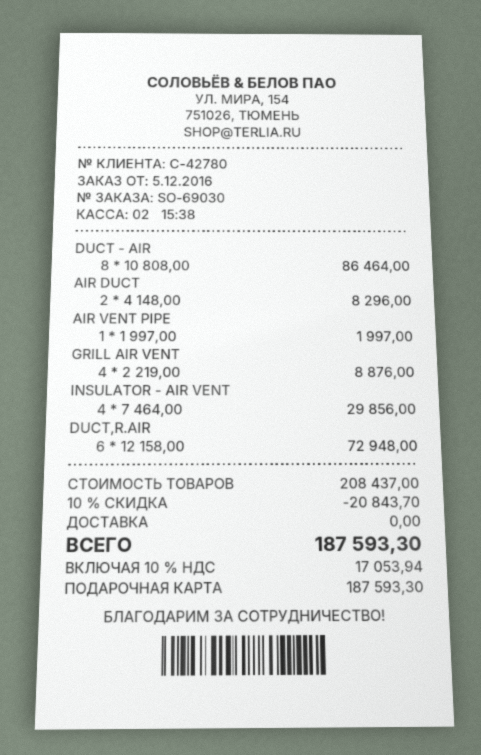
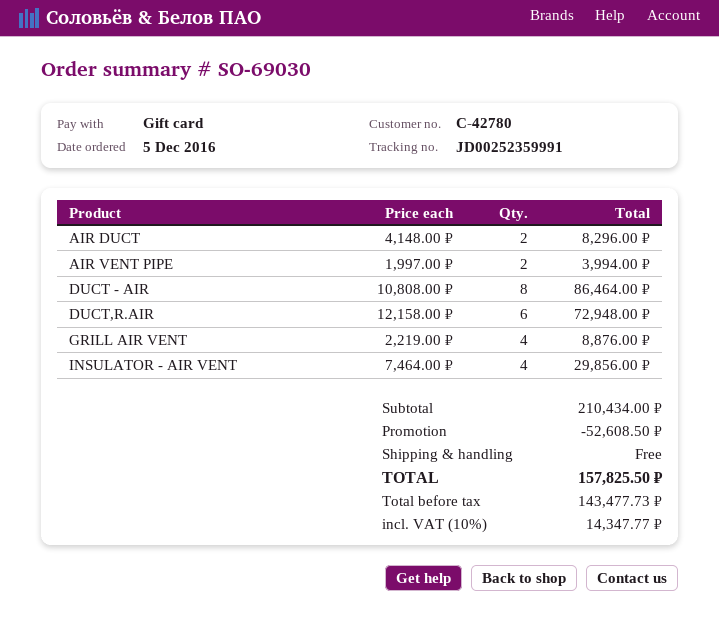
AIR VENT PIPE: 1 x 1997.00 = 1997.00 -> 2 x 1997.00 = 3994.00
subtotal: 208437.00 -> 210434.00
discount: 20843.70 -> 52608.50
tax: 10% = 17053.94 -> 10% = 14347.77
total: 187593.30 -> 157825.50

